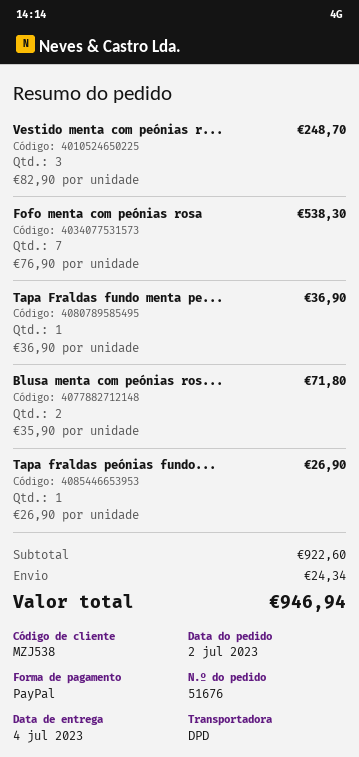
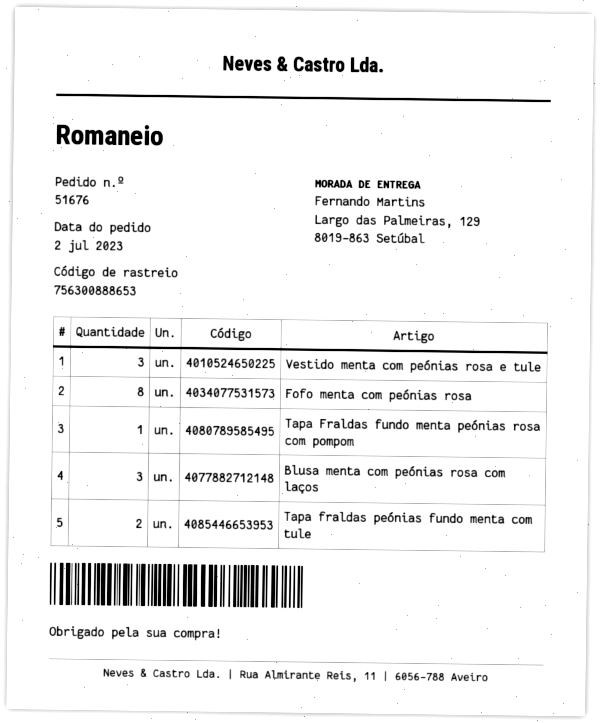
Fofo menta com peónias rosa: 7 -> 8
Blusa menta com peónias ros...: 2 -> 3
Tapa fraldas peónias fundo...: 1 -> 2

